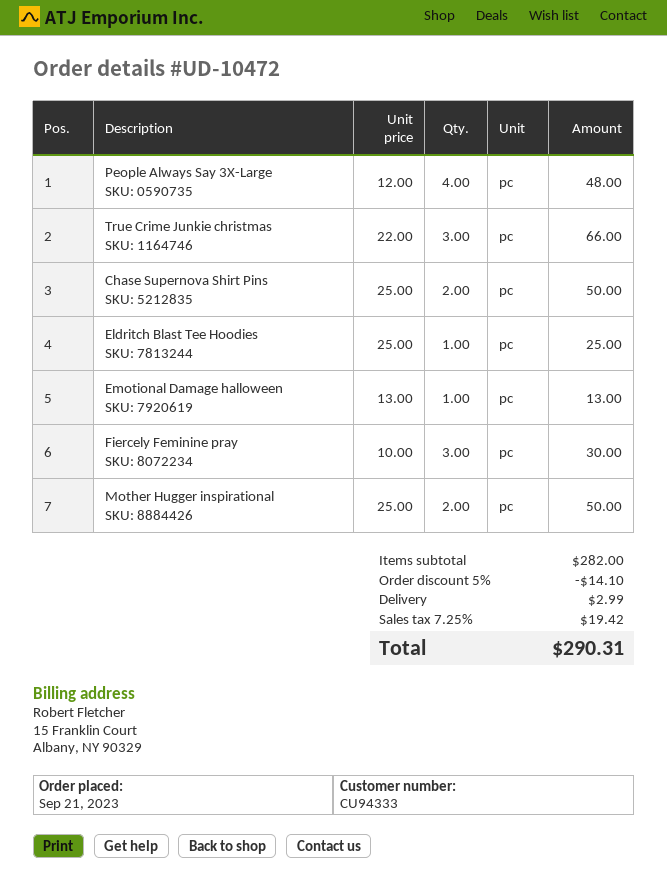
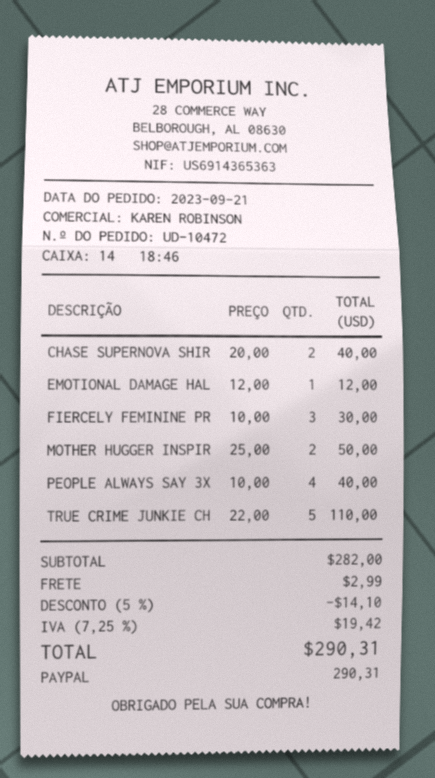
People Always Say 3X-Large: 4 x 12.00 = 48.00 -> 4 x 10.00 = 40.00
True Crime Junkie christmas: 3 x 22.00 = 66.00 -> 5 x 22.00 = 110.00
Chase Supernova Shirt Pins: 2 x 25.00 = 50.00 -> 2 x 20.00 = 40.00
Eldritch Blast Tee Hoodies: 1 x 25.00 = 25.00 -> none
Emotional Damage halloween: 1 x 13.00 = 13.00 -> 1 x 12.00 = 12.00

